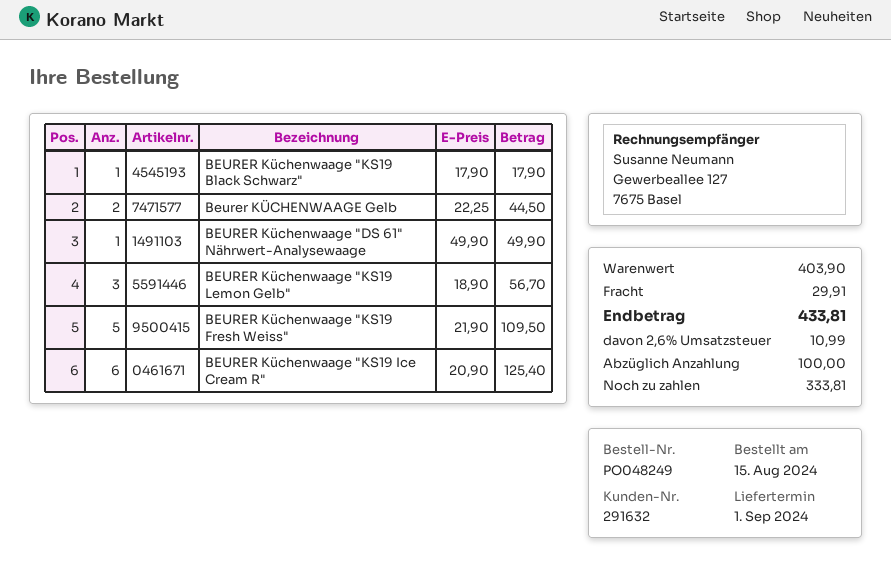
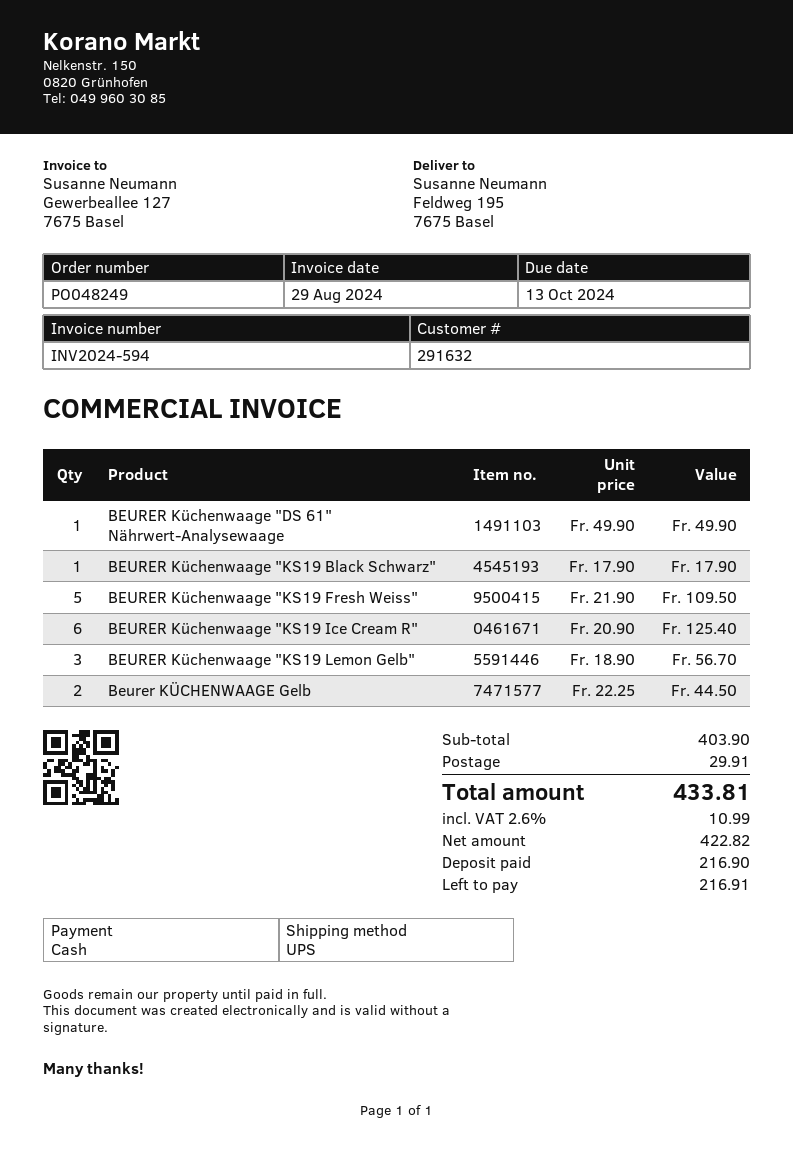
deposit: 100.00 -> 216.90
balance: 333.81 -> 216.91

